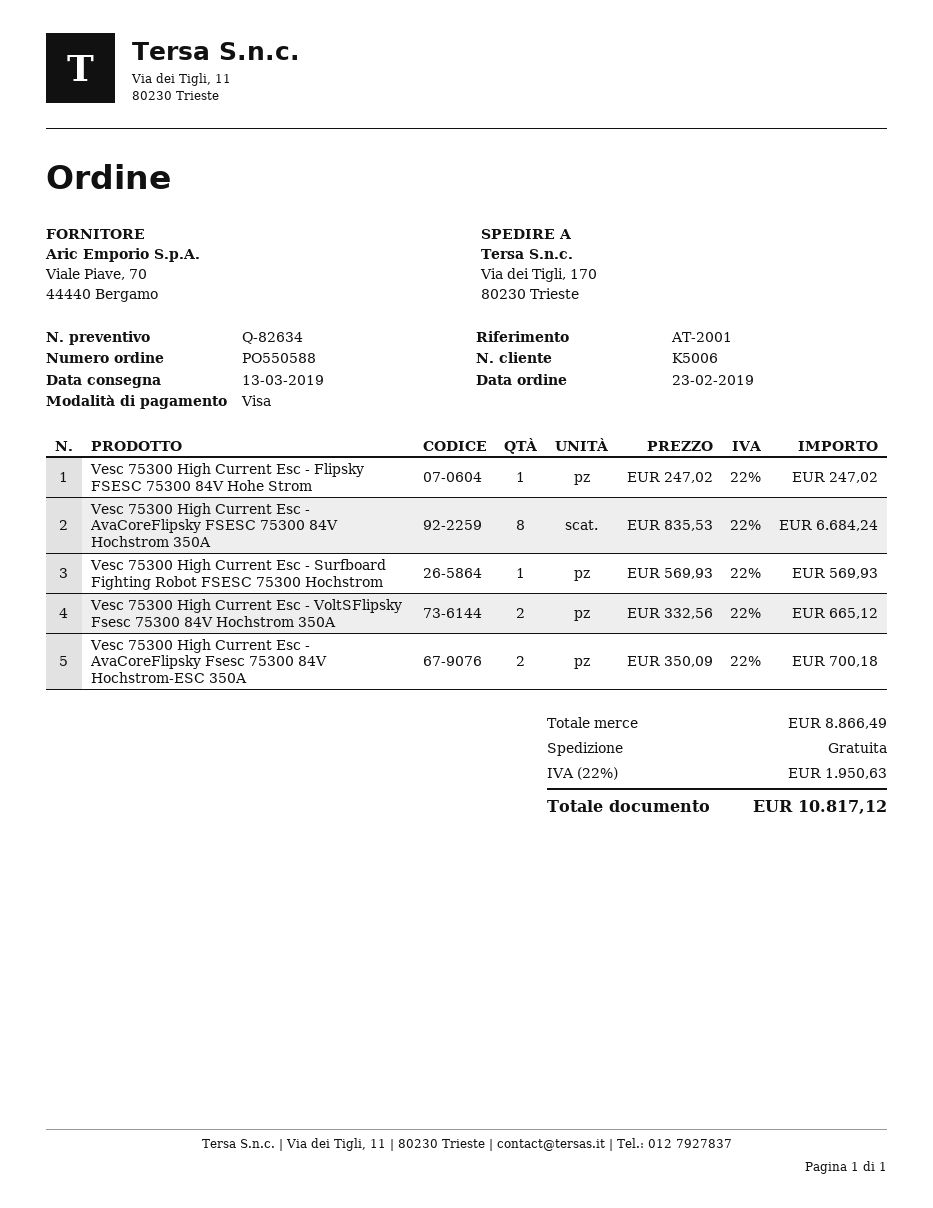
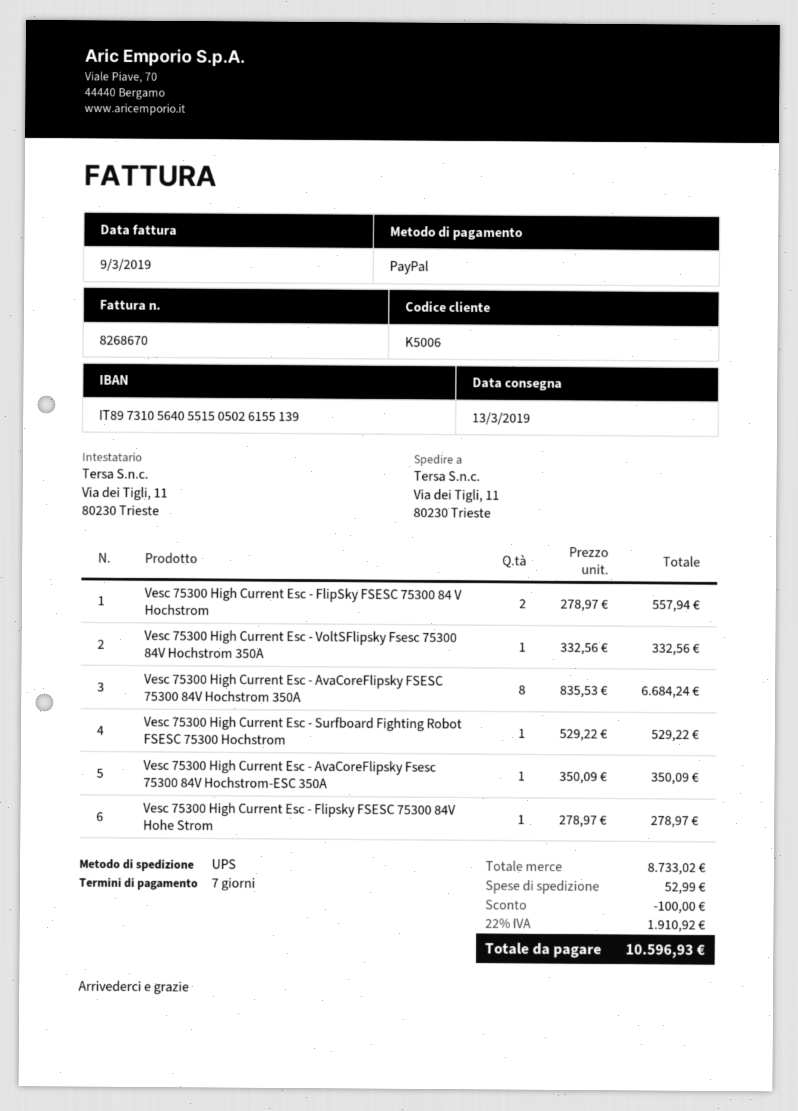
payment method: Visa -> PayPal
ship to: Via dei Tigli, 170, 80230 Trieste -> Via dei Tigli, 11, 80230 Trieste
Vesc 75300 High Current Esc - Flipsky FSESC 75300 84V Hohe Strom: 1 x 247.02 = 247.02 -> 1 x 278.97 = 278.97
Vesc 75300 High Current Esc - Surfboard Fighting Robot FSESC 75300 Hochstrom: 1 x 569.93 = 569.93 -> 1 x 529.22 = 529.22
Vesc 75300 High Current Esc - VoltSFlipsky Fsesc 75300 84V Hochstrom 350A: 2 x 332.56 = 665.12 -> 1 x 332.56 = 332.56
Vesc 75300 High Current Esc - AvaCoreFlipsky Fsesc 75300 84V Hochstrom-ESC 350A: 2 x 350.09 = 700.18 -> 1 x 350.09 = 350.09
Vesc 75300 High Current Esc - FlipSky FSESC 75300 84 V Hochstrom: none -> 2 x 278.97 = 557.94
subtotal: 8866.49 -> 8733.02
discount: none -> 100.00
shipping: 0.00 -> 52.99
tax: 22% = 1950.63 -> 22% = 1910.92
total: 10817.12 -> 10596.93

